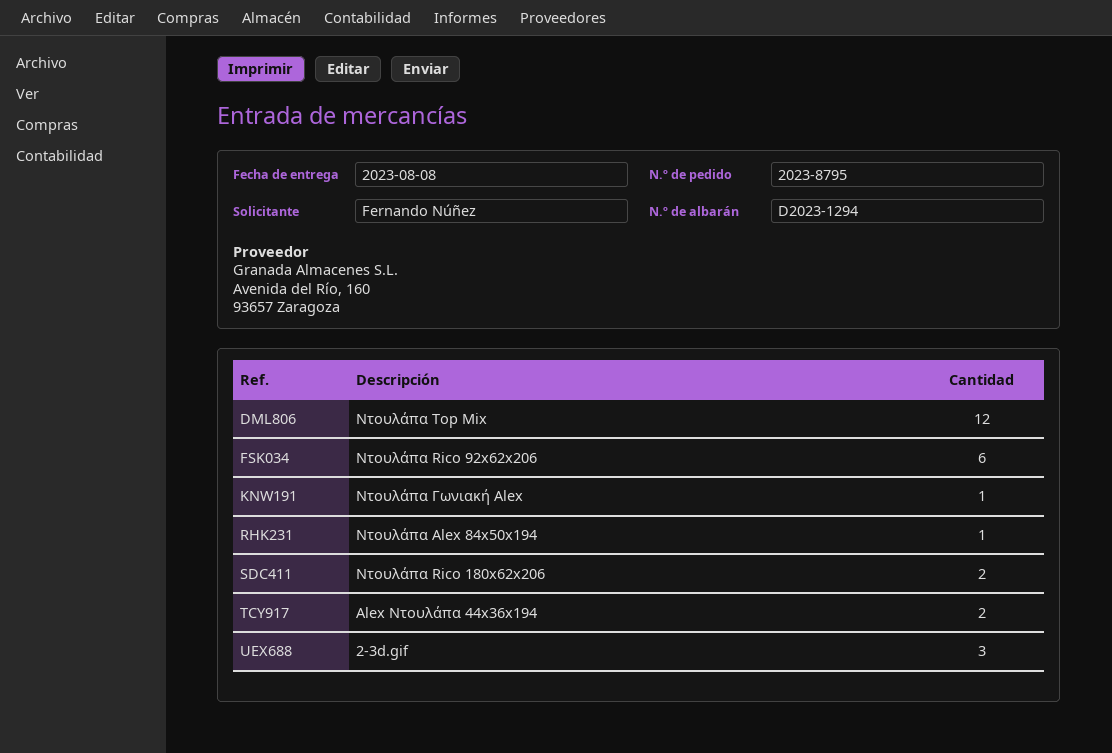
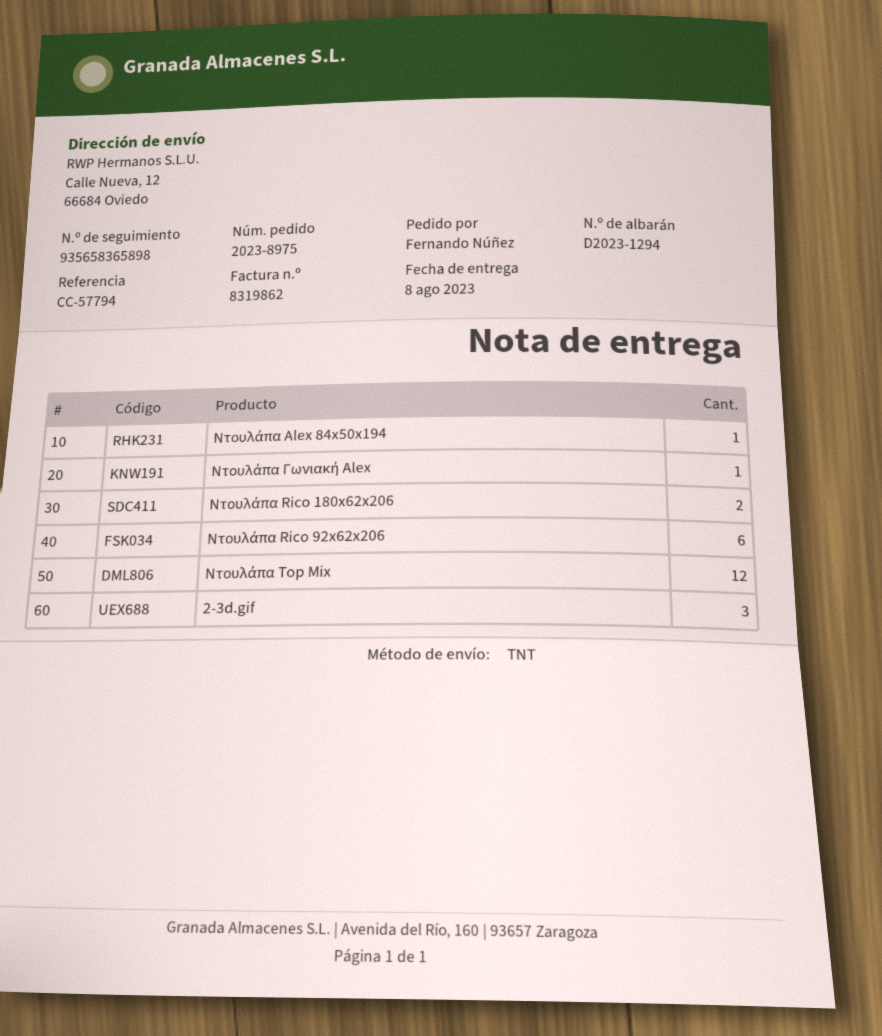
order number: 2023-8795 -> 2023-8975
Alex Ντουλάπα 44x36x194: 2 -> none

